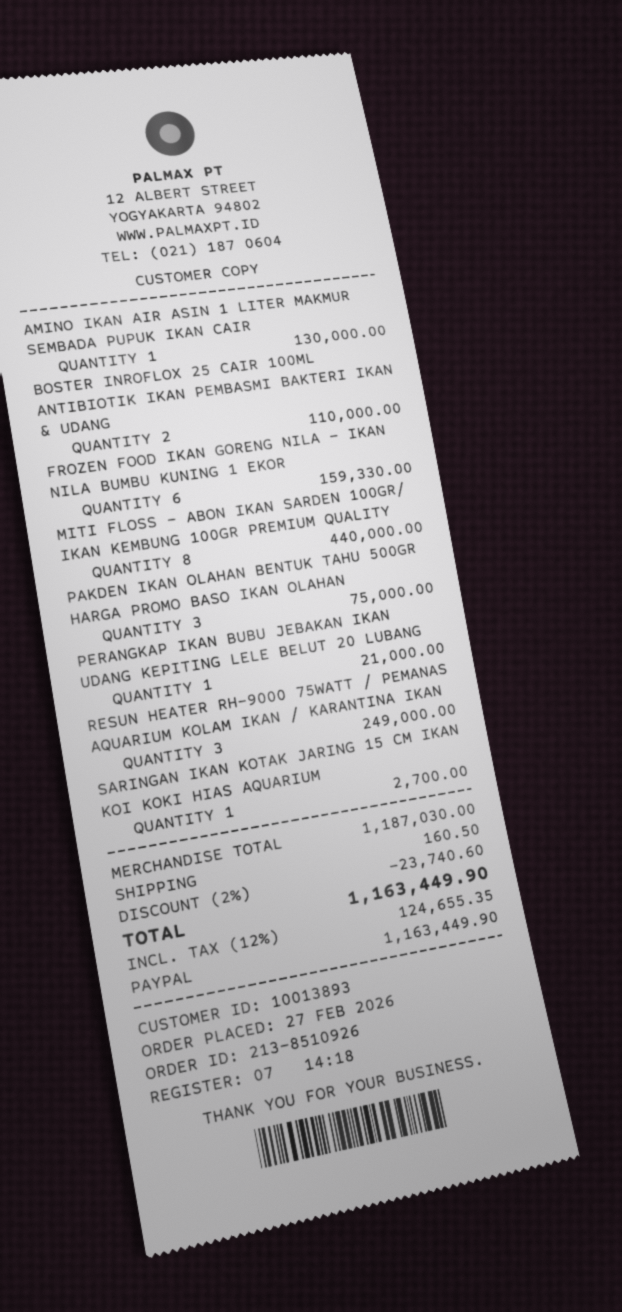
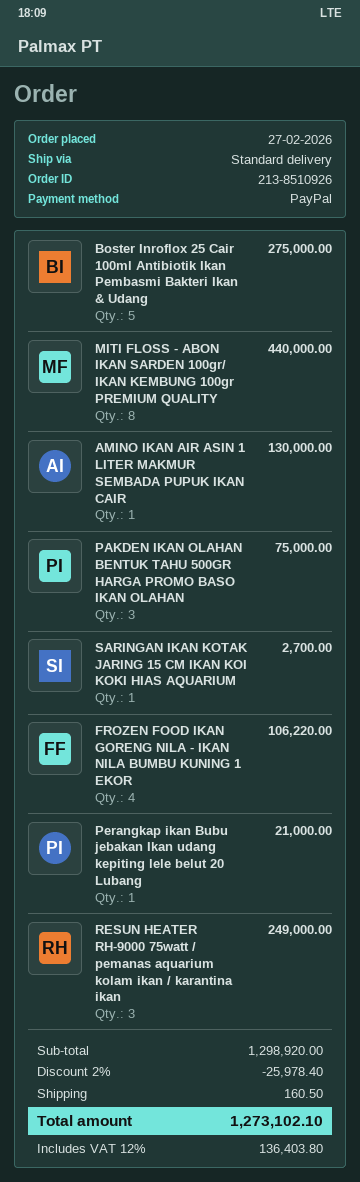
BOSTER INROFLOX 25 CAIR 100ML ANTIBIOTIK IKAN PEMBASMI BAKTERI IKAN & UDANG: 2 for 110000.00 -> 5 for 275000.00
FROZEN FOOD IKAN GORENG NILA - IKAN NILA BUMBU KUNING 1 EKOR: 6 for 159330.00 -> 4 for 106220.00
subtotal: 1187030.00 -> 1298920.00
discount: 2% = 23740.60 -> 2% = 25978.40
tax: 12% = 124655.35 -> 12% = 136403.80
total: 1163449.90 -> 1273102.10

